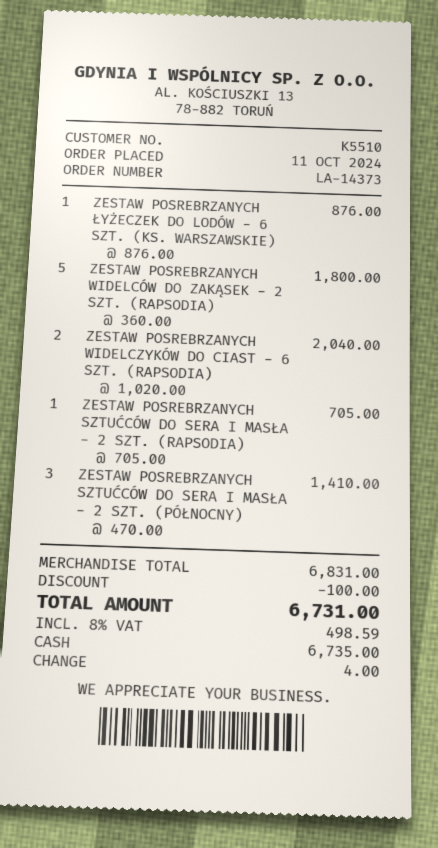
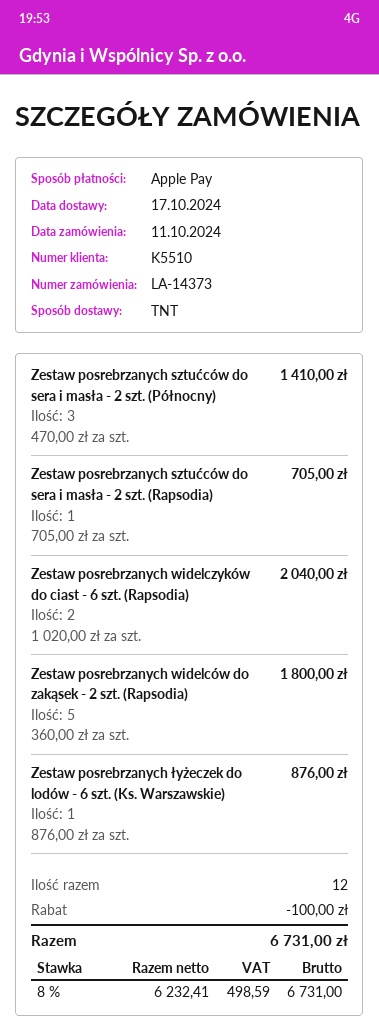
payment method: cash -> Apple Pay

